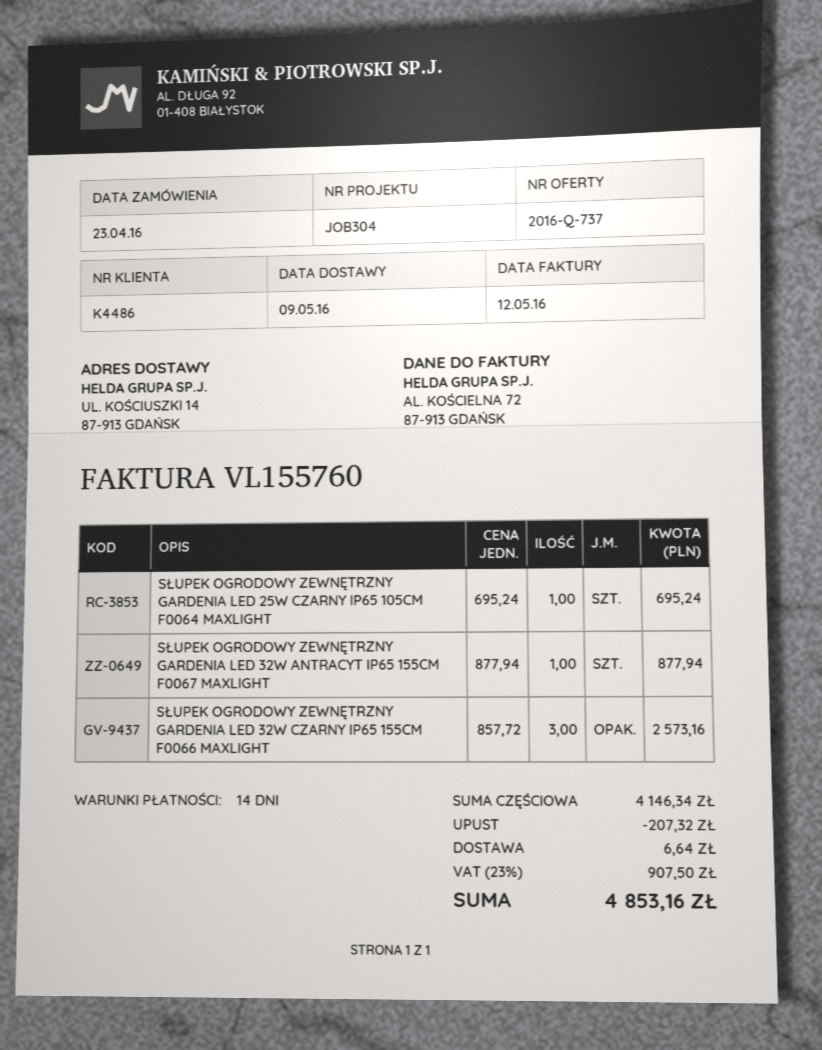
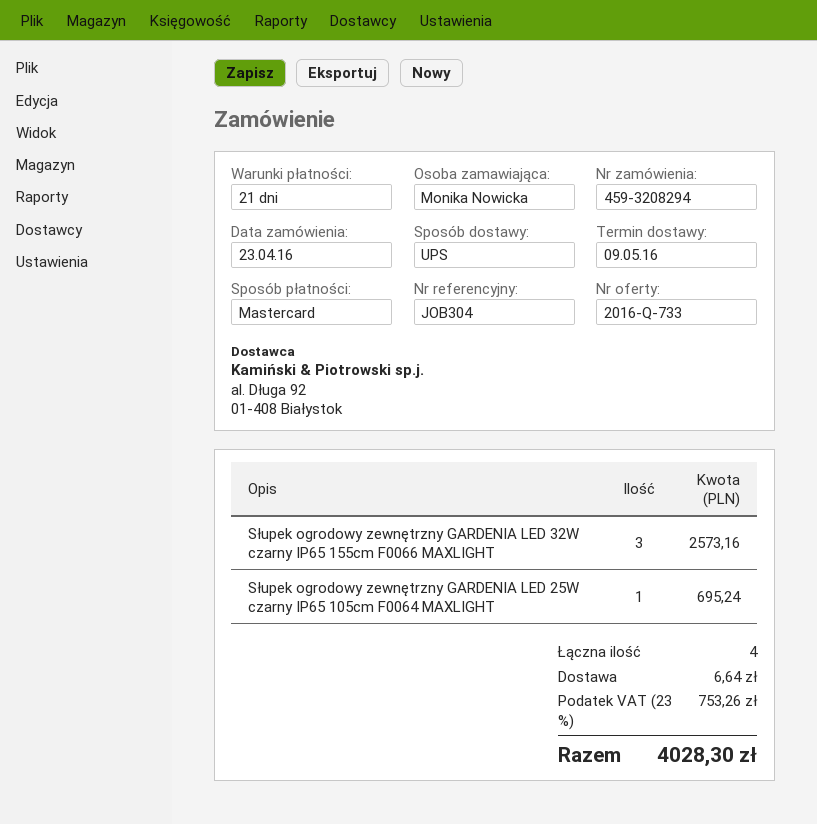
quote number: 2016-Q-737 -> 2016-Q-733
payment terms: 14 days -> 21 days
SŁUPEK OGRODOWY ZEWNĘTRZNY GARDENIA LED 32W ANTRACYT IP65 155CM F0067 MAXLIGHT: 1 for 877.94 -> none
discount: 207.32 -> none
tax: 23% = 907.50 -> 23% = 753.26
total: 4853.16 -> 4028.30

